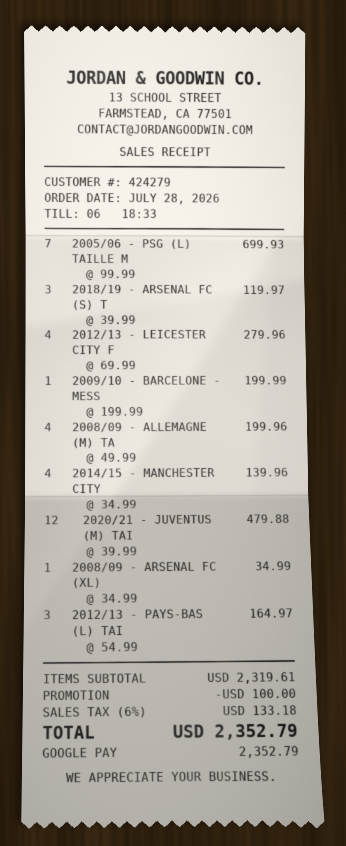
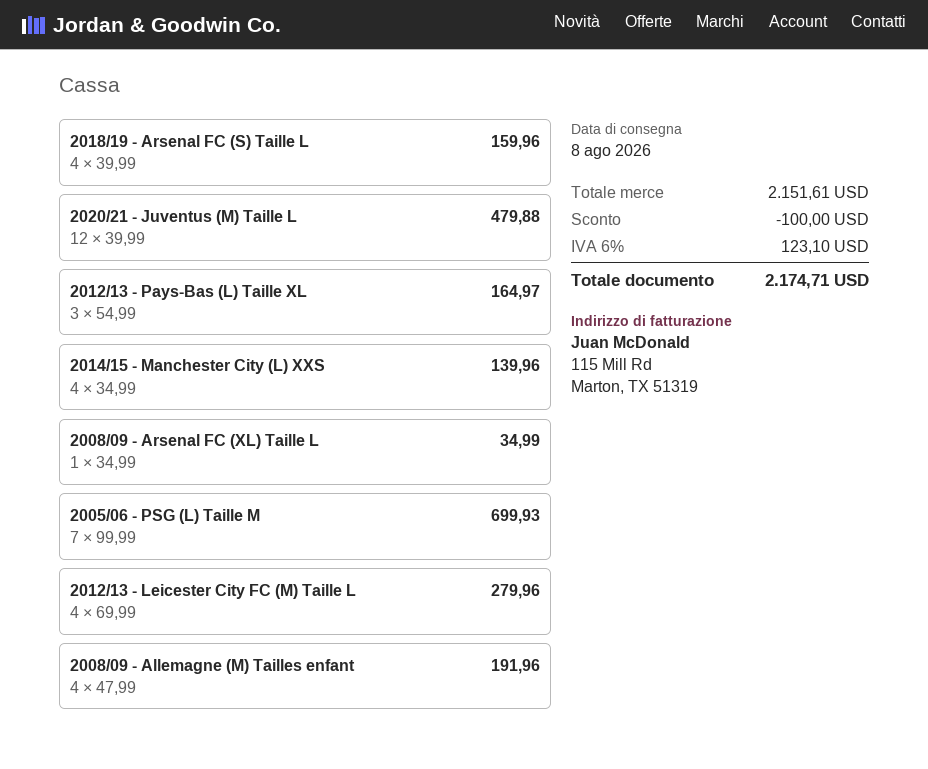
2018/19 - ARSENAL FC (S) T: 3 x 39.99 = 119.97 -> 4 x 39.99 = 159.96
2009/10 - BARCELONE - MESS: 1 x 199.99 = 199.99 -> none
2008/09 - ALLEMAGNE (M) TA: 4 x 49.99 = 199.96 -> 4 x 47.99 = 191.96
subtotal: 2319.61 -> 2151.61
tax: 6% = 133.18 -> 6% = 123.10
total: 2352.79 -> 2174.71

